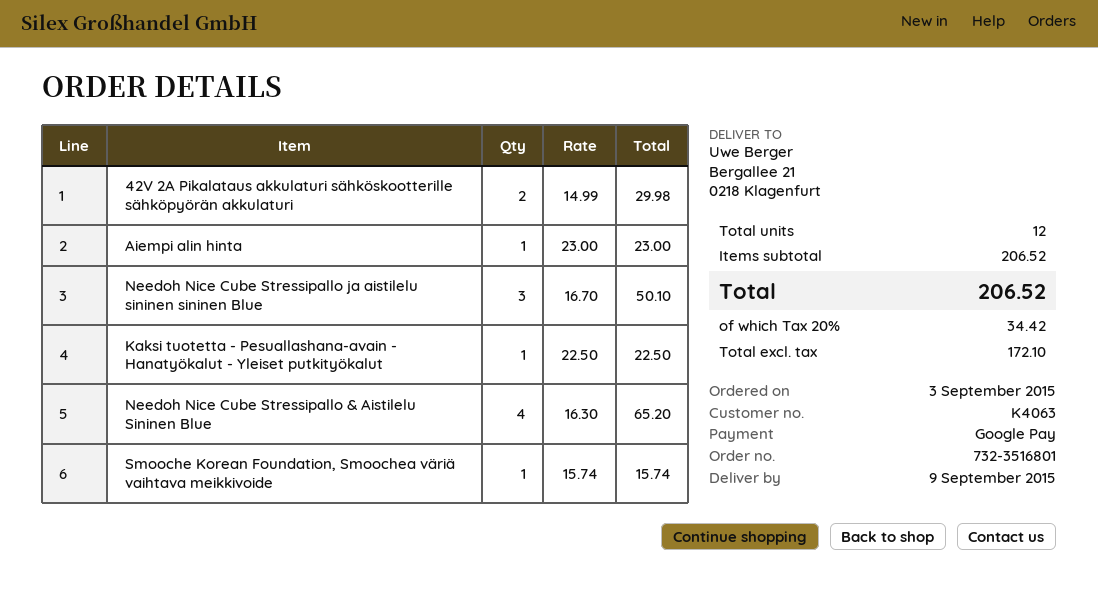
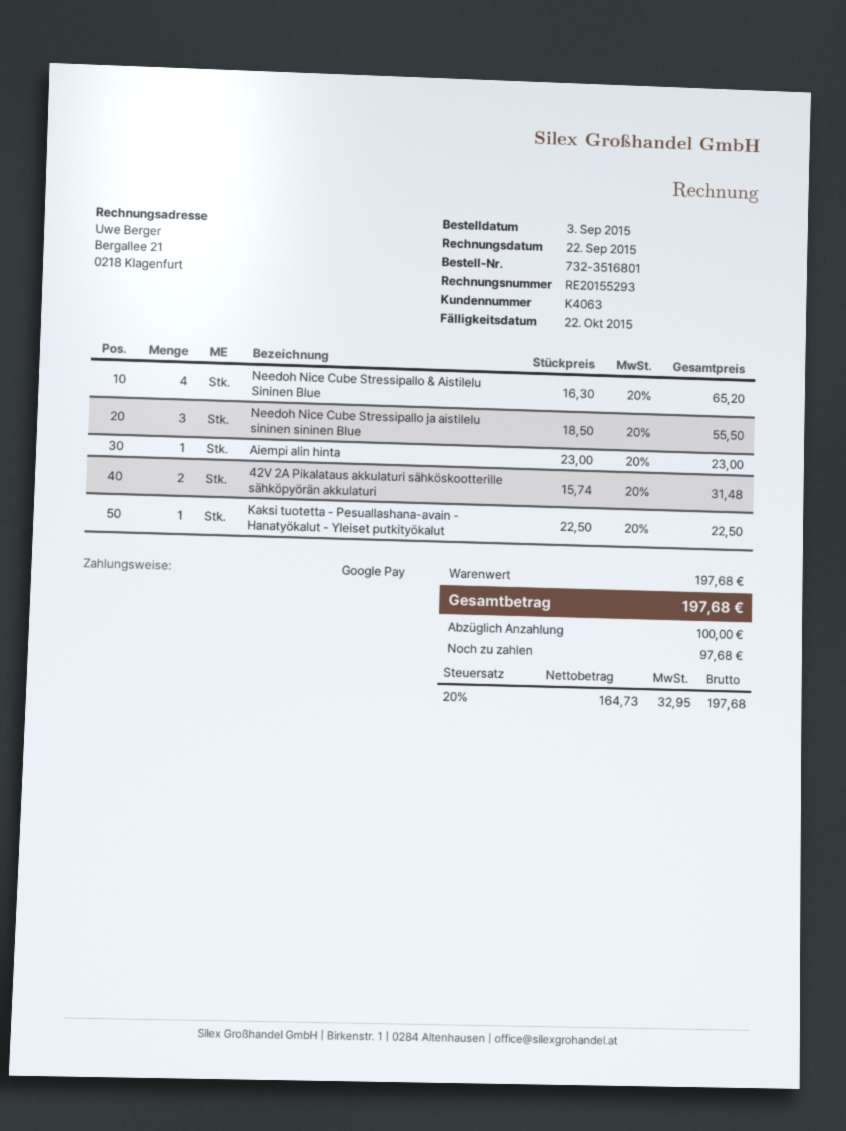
42V 2A Pikalataus akkulaturi sähköskootterille sähköpyörän akkulaturi: 2 x 14.99 = 29.98 -> 2 x 15.74 = 31.48
Needoh Nice Cube Stressipallo ja aistilelu sininen sininen Blue: 3 x 16.70 = 50.10 -> 3 x 18.50 = 55.50
Smooche Korean Foundation, Smoochea väriä vaihtava meikkivoide: 1 x 15.74 = 15.74 -> none
subtotal: 206.52 -> 197.68
net: 172.10 -> 164.73
tax: 20% = 34.42 -> 20% = 32.95
total: 206.52 -> 197.68

